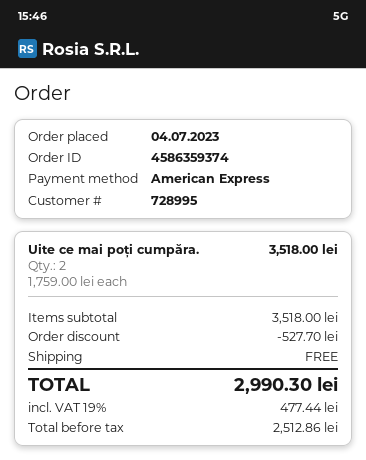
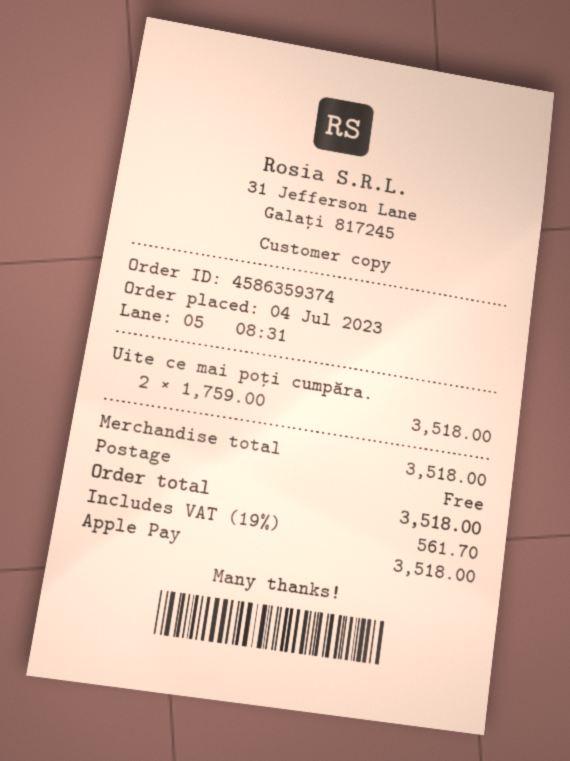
payment method: American Express -> Apple Pay
discount: 527.70 -> none
tax: 19% = 477.44 -> 19% = 561.70
total: 2990.30 -> 3518.00

